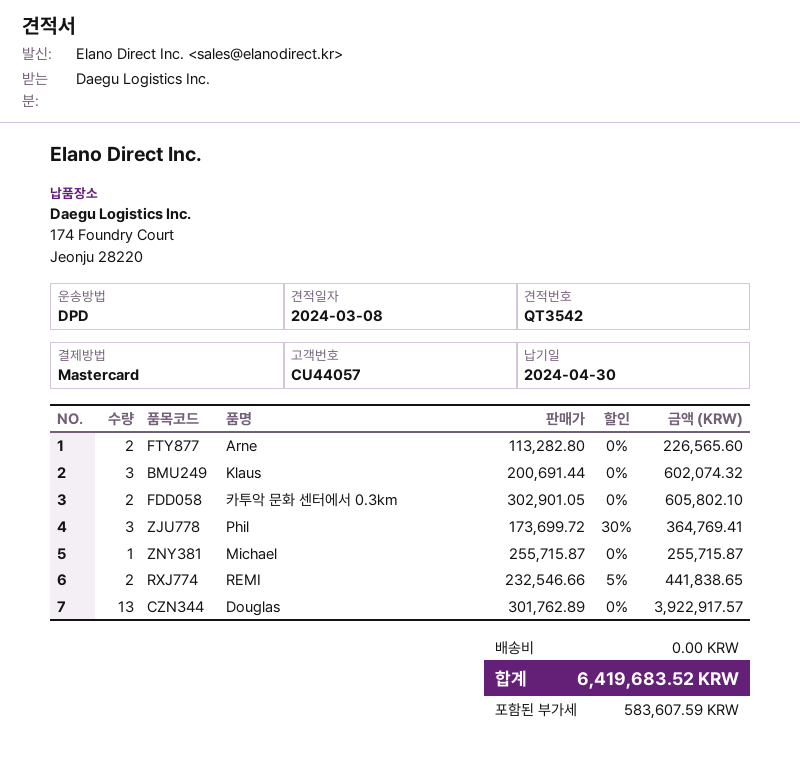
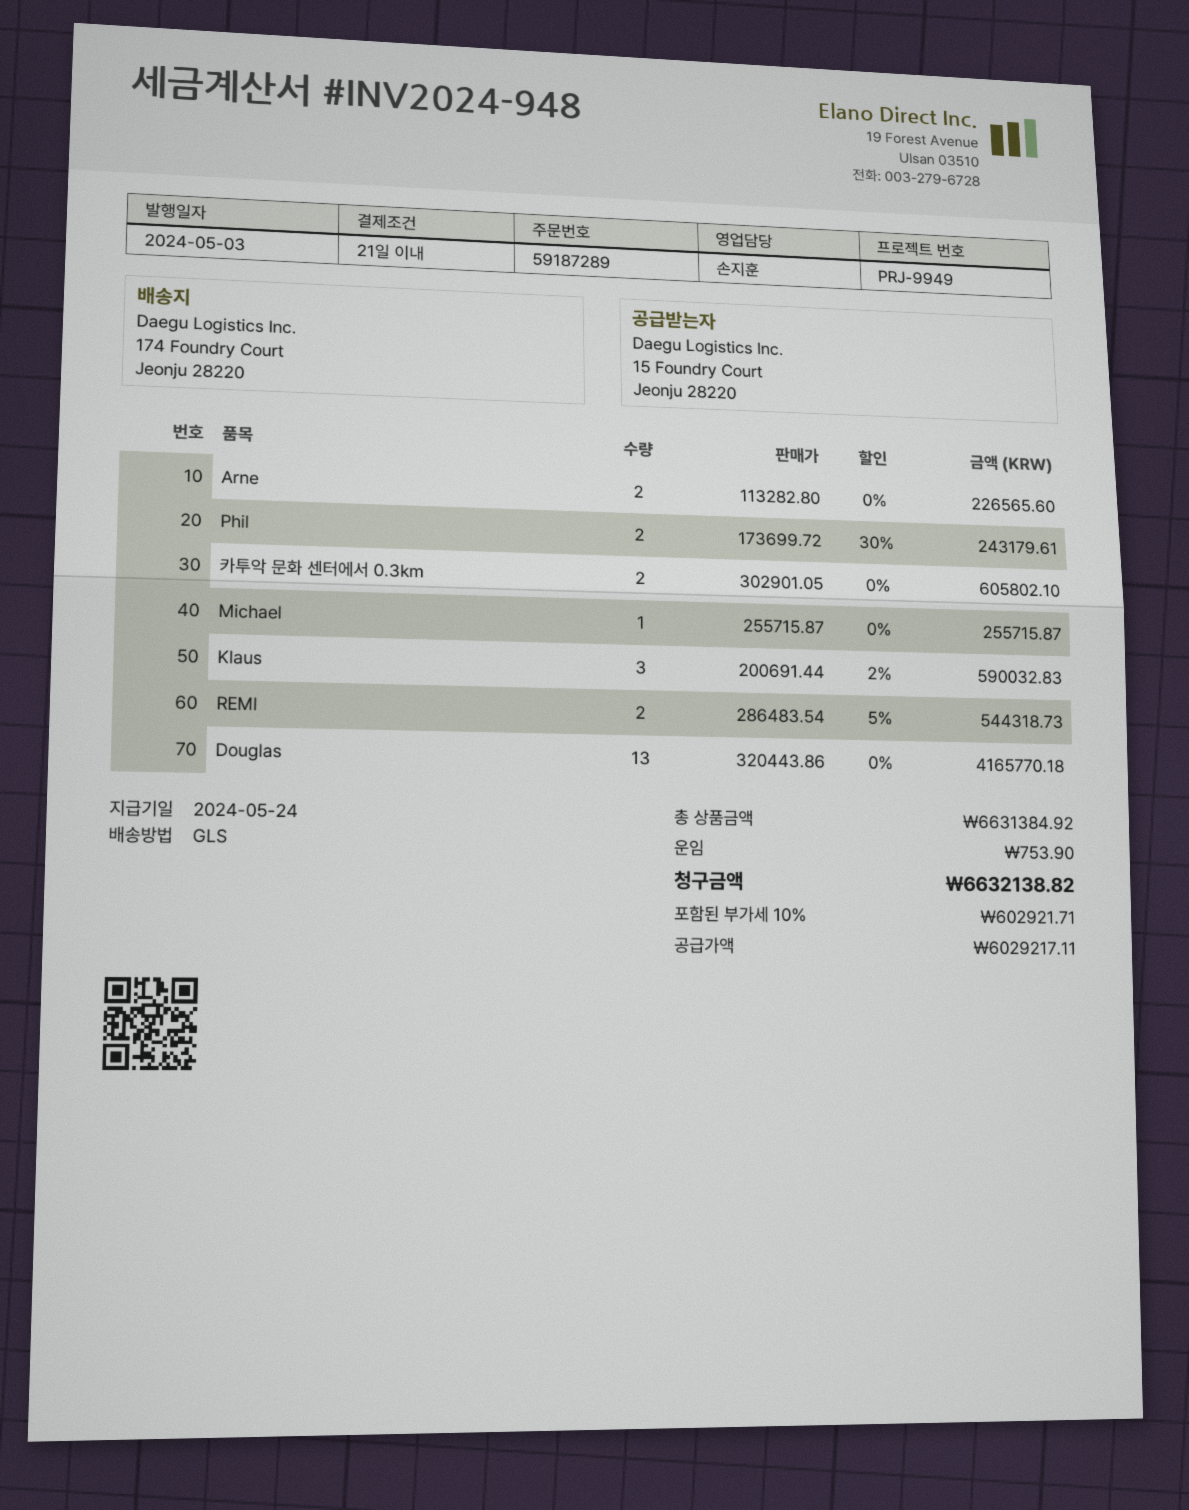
shipping method: DPD -> GLS
Klaus: 3 x 200691.44 = 602074.32 -> 3 x 200691.44 - 2% = 590032.83
Phil: 3 x 173699.72 - 30% = 364769.41 -> 2 x 173699.72 - 30% = 243179.61
REMI: 2 x 232546.66 - 5% = 441838.65 -> 2 x 286483.54 - 5% = 544318.73
Douglas: 13 x 301762.89 = 3922917.57 -> 13 x 320443.86 = 4165770.18
shipping: 0.00 -> 753.90
tax: 583607.59 -> 602921.71
total: 6419683.52 -> 6632138.82

